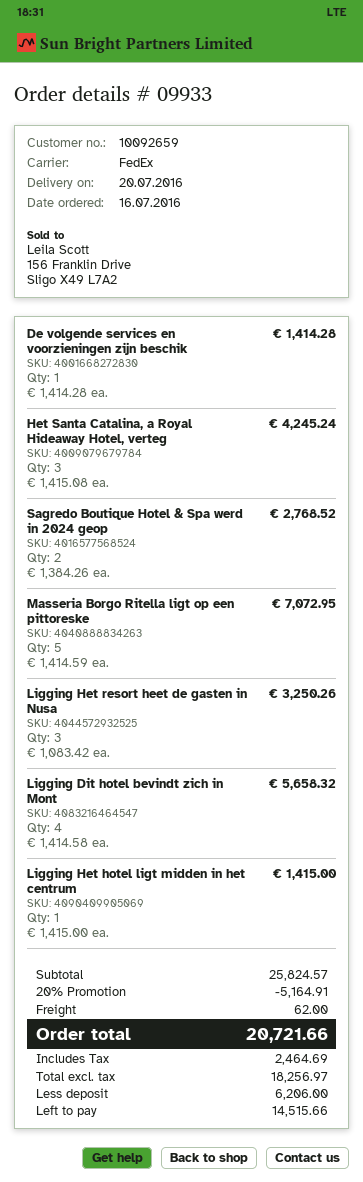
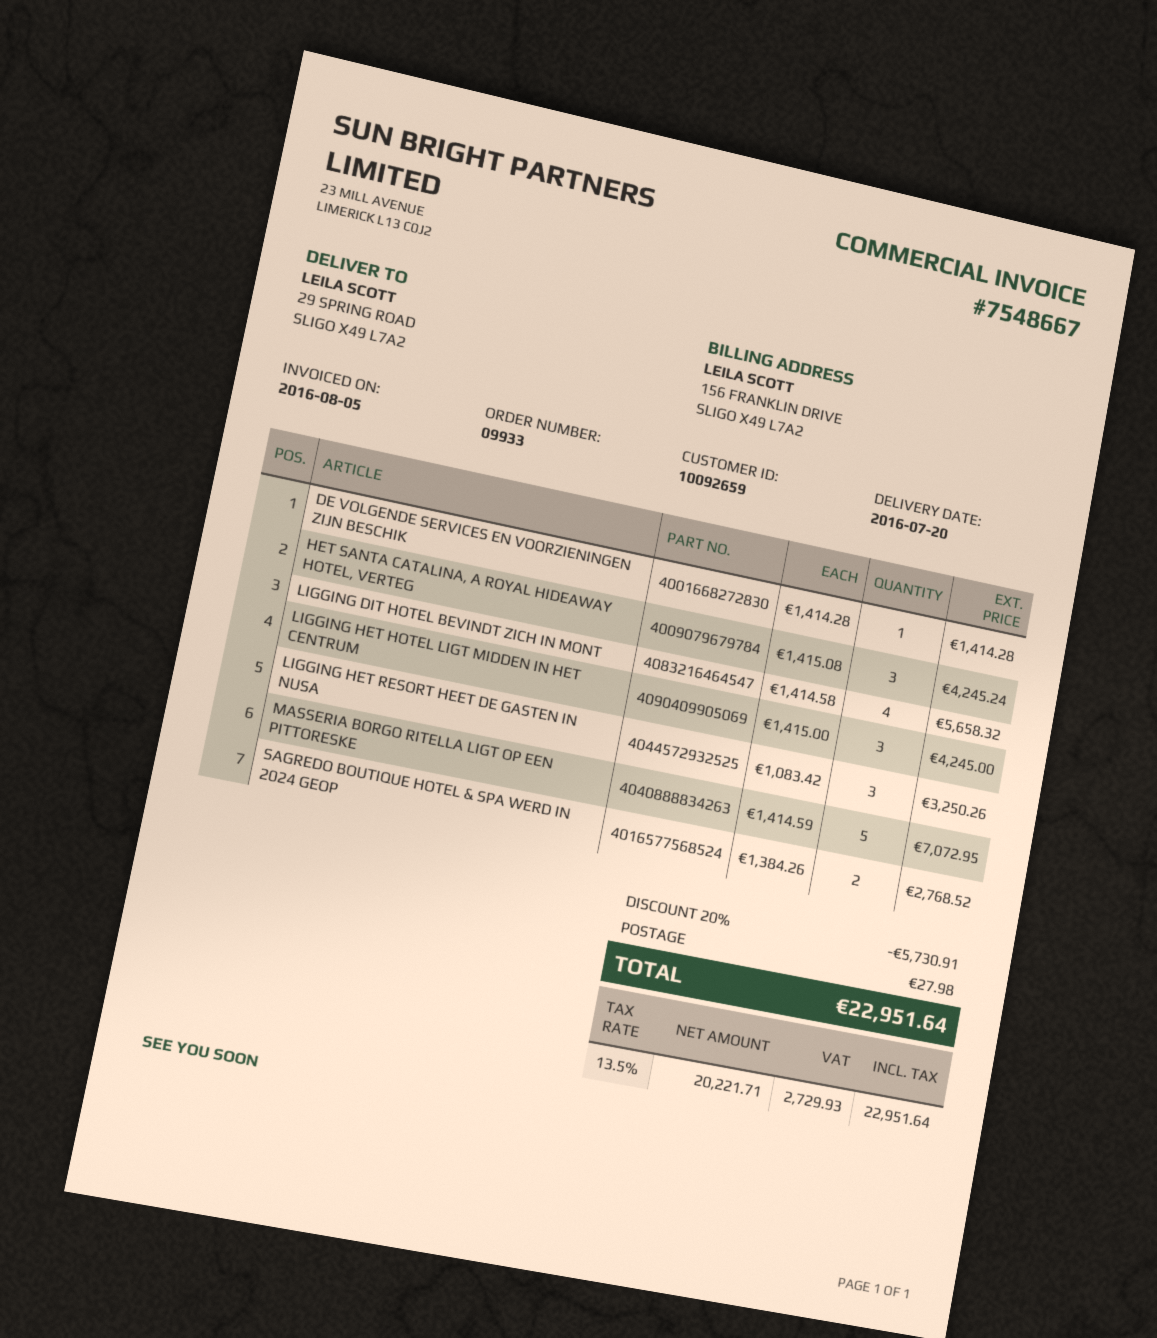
Ligging Het hotel ligt midden in het centrum: 1 x 1415.00 = 1415.00 -> 3 x 1415.00 = 4245.00
discount: 20% = 5164.91 -> 20% = 5730.91
shipping: 62.00 -> 27.98
net: 18256.97 -> 20221.71
tax: 2464.69 -> 2729.93
total: 20721.66 -> 22951.64

